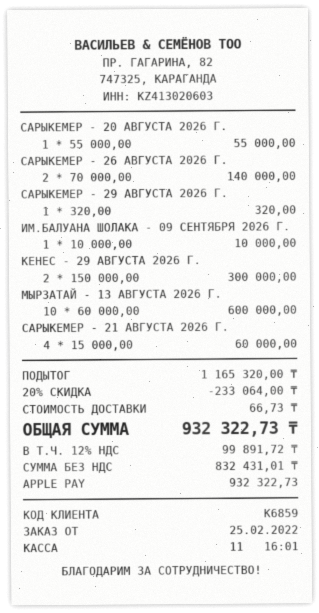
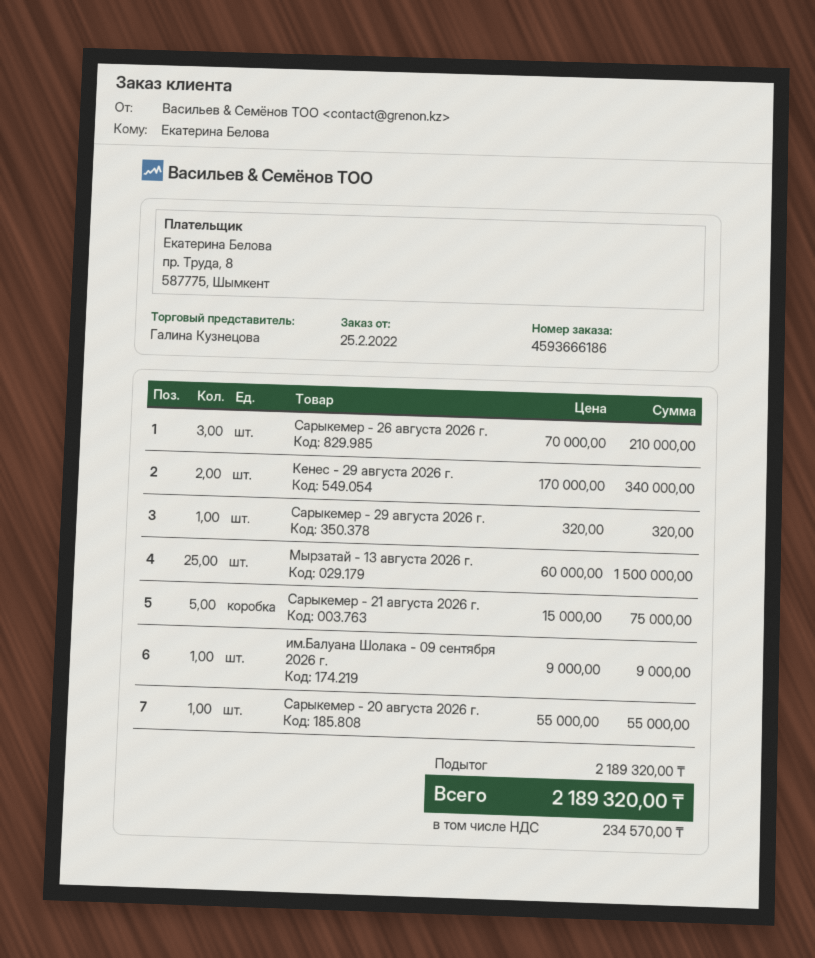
САРЫКЕМЕР - 26 АВГУСТА 2026 Г.: 2 x 70000.00 = 140000.00 -> 3 x 70000.00 = 210000.00
ИМ.БАЛУАНА ШОЛАКА - 09 СЕНТЯБРЯ 2026 Г.: 1 x 10000.00 = 10000.00 -> 1 x 9000.00 = 9000.00
КЕНЕС - 29 АВГУСТА 2026 Г.: 2 x 150000.00 = 300000.00 -> 2 x 170000.00 = 340000.00
МЫРЗАТАЙ - 13 АВГУСТА 2026 Г.: 10 x 60000.00 = 600000.00 -> 25 x 60000.00 = 1500000.00
САРЫКЕМЕР - 21 АВГУСТА 2026 Г.: 4 x 15000.00 = 60000.00 -> 5 x 15000.00 = 75000.00
subtotal: 1165320.00 -> 2189320.00
discount: 20% = 233064.00 -> none
shipping: 66.73 -> none
tax: 99891.72 -> 234570.00
total: 932322.73 -> 2189320.00

